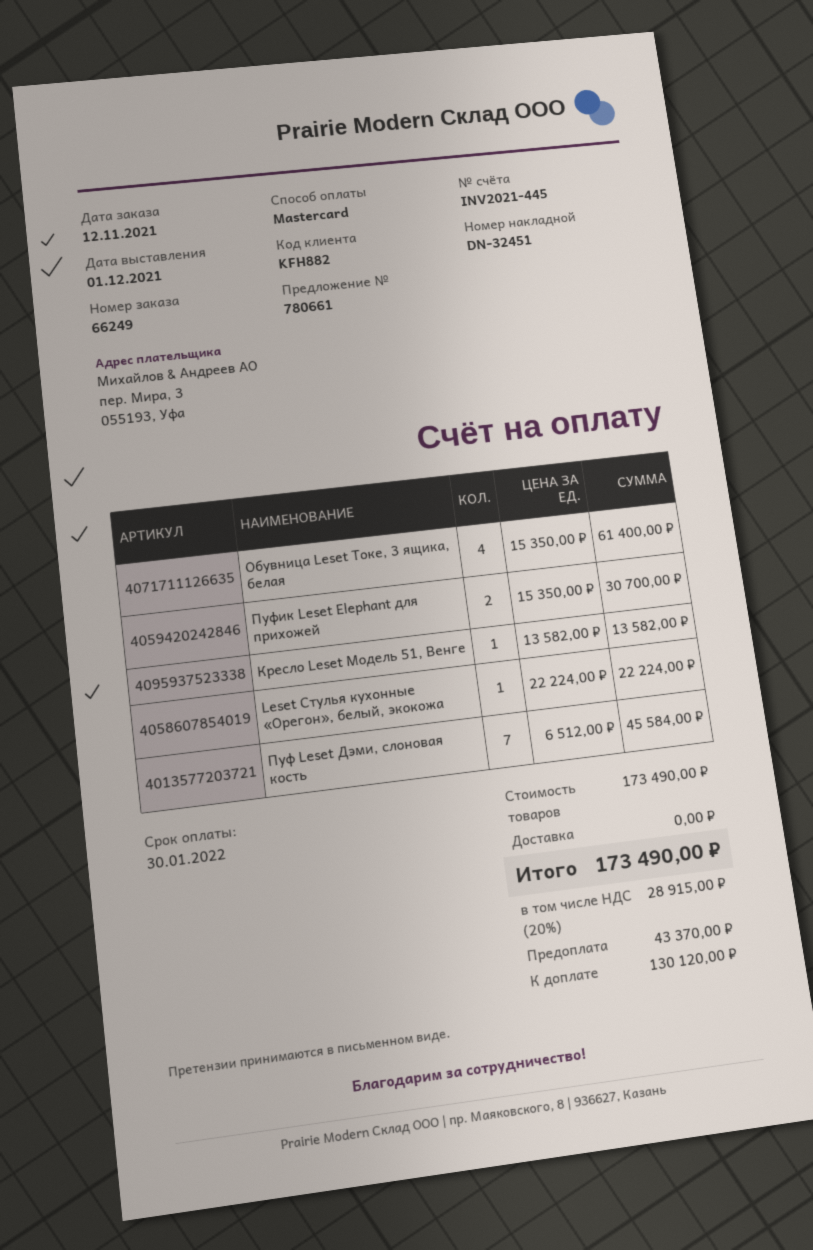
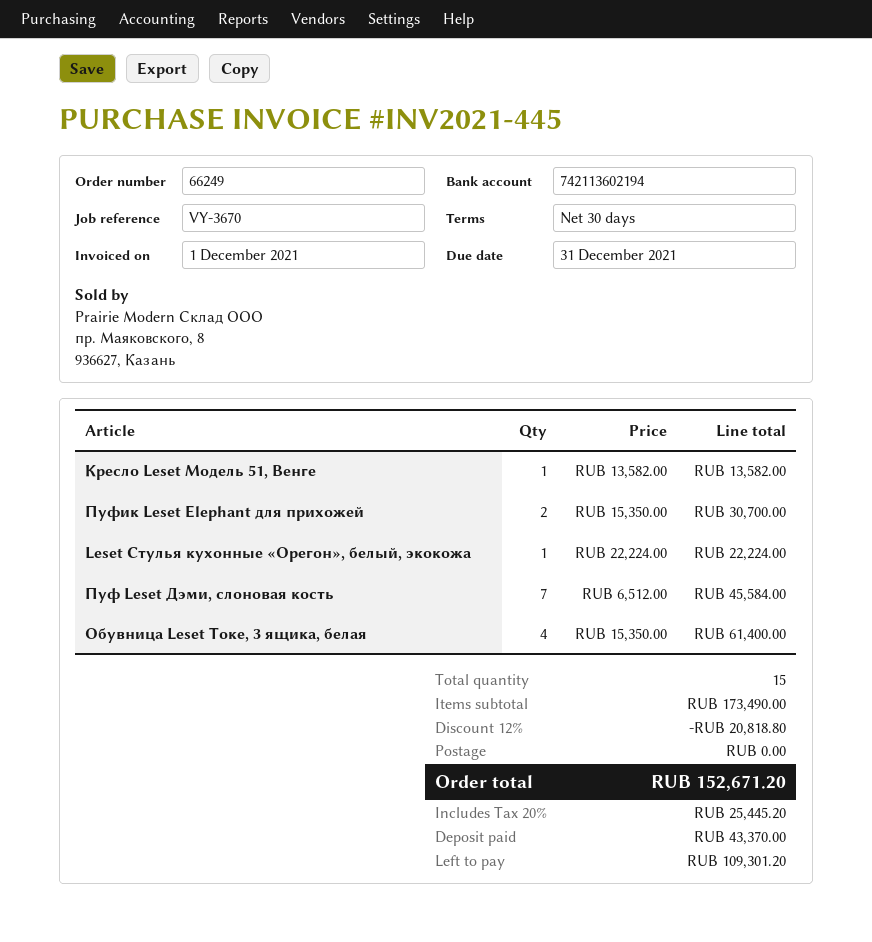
due date: 2022-01-30 -> 2021-12-31
discount: none -> 12% = 20818.80
tax: 20% = 28915.00 -> 20% = 25445.20
total: 173490.00 -> 152671.20
balance: 130120.00 -> 109301.20

